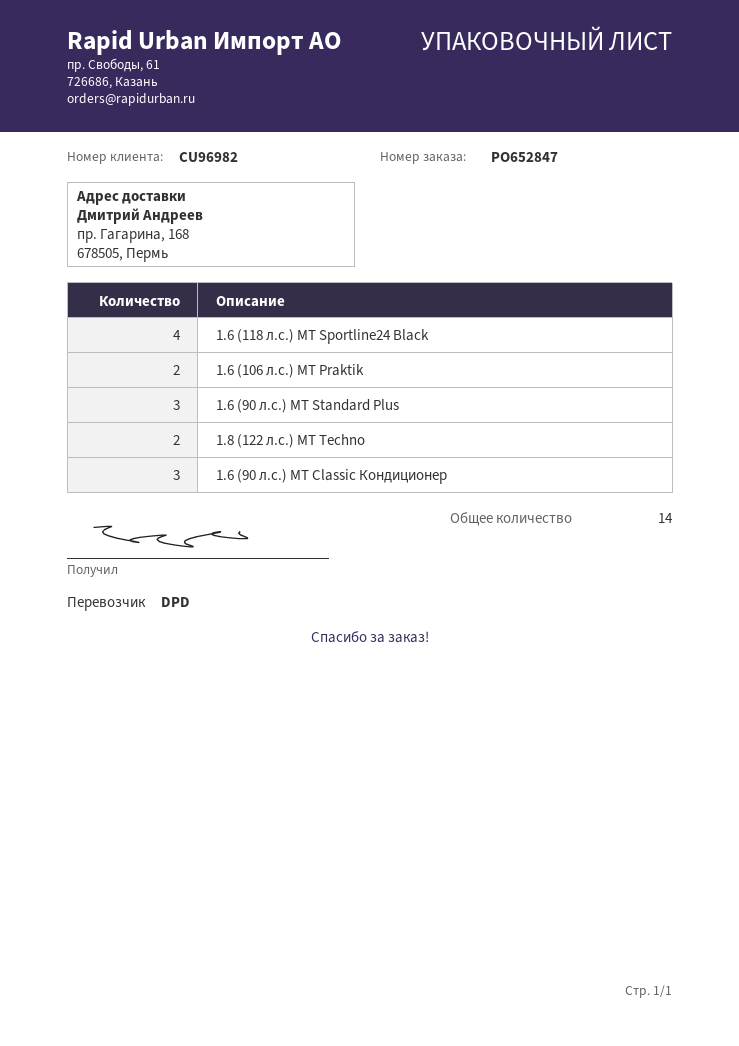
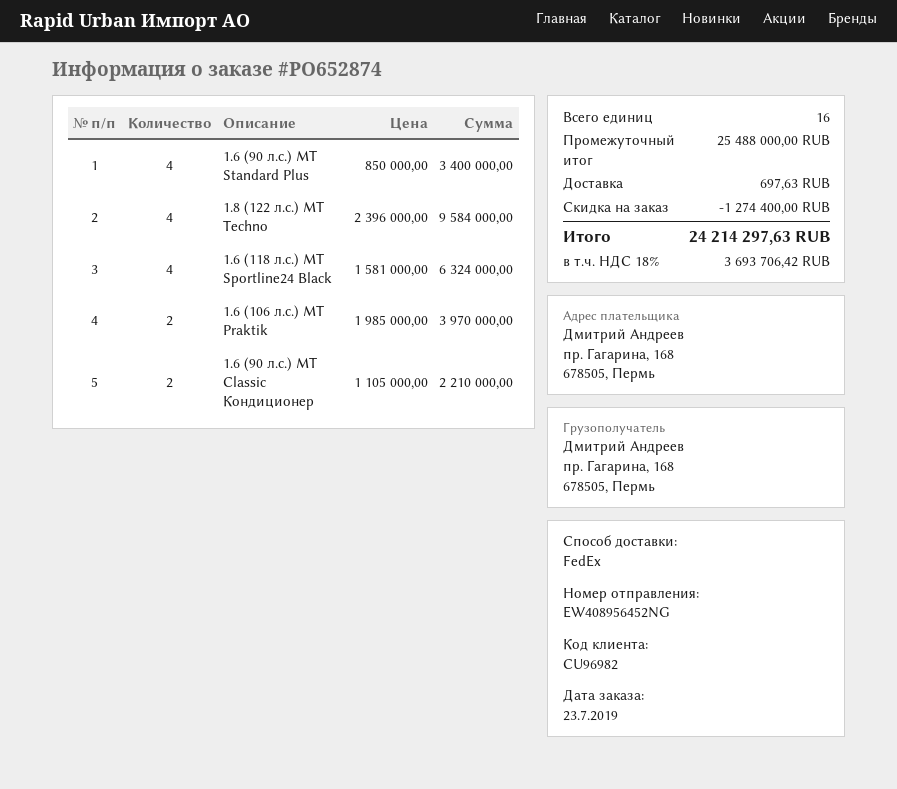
order number: PO652847 -> PO652874
shipping method: DPD -> FedEx
1.6 (90 л.с.) MT Standard Plus: 3 -> 4
1.8 (122 л.с.) MT Techno: 2 -> 4
1.6 (90 л.с.) MT Classic Кондиционер: 3 -> 2
total quantity: 14 -> 16

